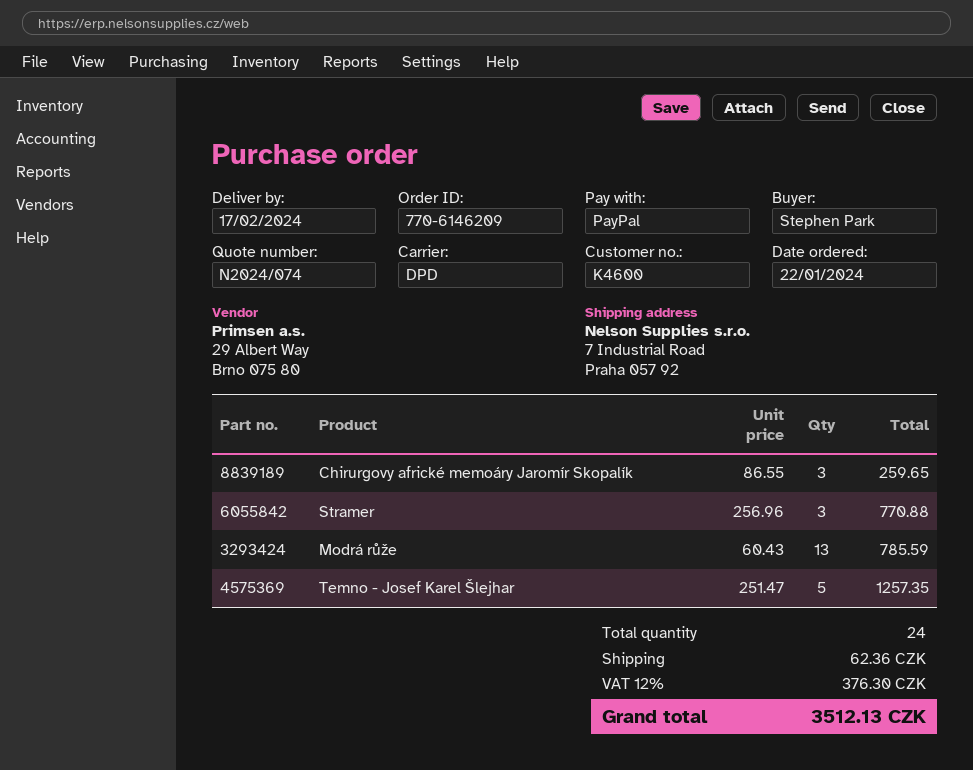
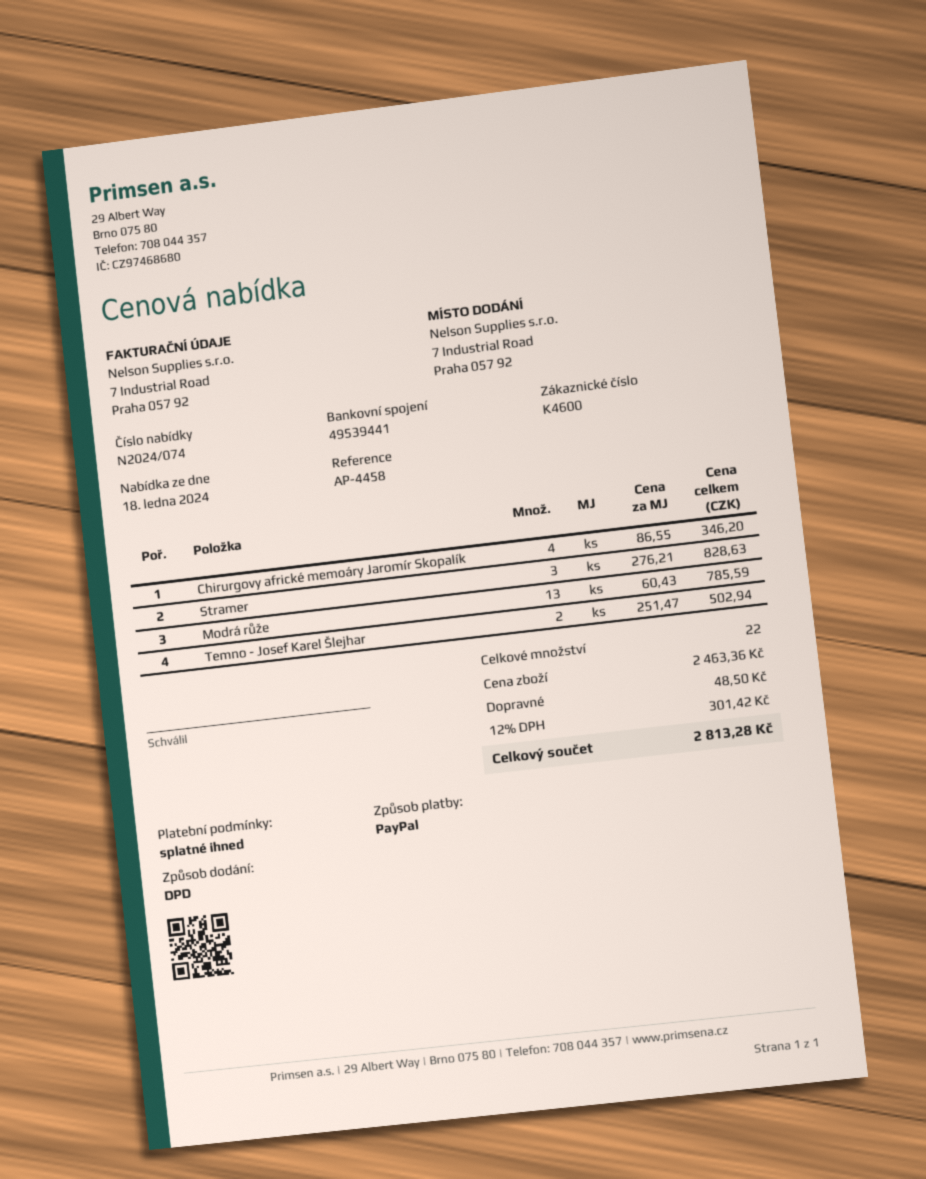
Chirurgovy africké memoáry Jaromír Skopalík: 3 x 86.55 = 259.65 -> 4 x 86.55 = 346.20
Stramer: 3 x 256.96 = 770.88 -> 3 x 276.21 = 828.63
Temno - Josef Karel Šlejhar: 5 x 251.47 = 1257.35 -> 2 x 251.47 = 502.94
total quantity: 24 -> 22
shipping: 62.36 -> 48.50
tax: 12% = 376.30 -> 12% = 301.42
total: 3512.13 -> 2813.28

